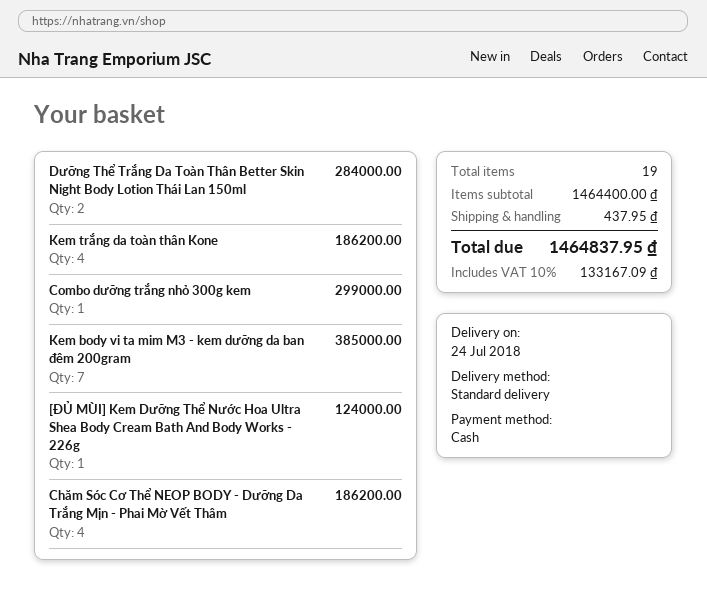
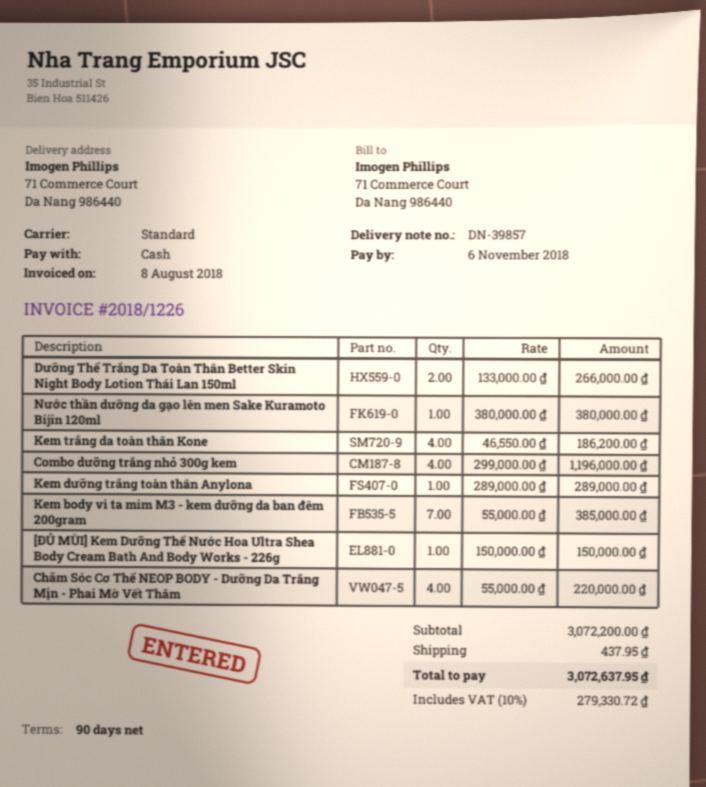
Dưỡng Thể Trắng Da Toàn Thân Better Skin Night Body Lotion Thái Lan 150ml: 2 for 284000.00 -> 2 for 266000.00
Combo dưỡng trắng nhỏ 300g kem: 1 for 299000.00 -> 4 for 1196000.00
[ĐỦ MÙI] Kem Dưỡng Thể Nước Hoa Ultra Shea Body Cream Bath And Body Works - 226g: 1 for 124000.00 -> 1 for 150000.00
Chăm Sóc Cơ Thể NEOP BODY - Dưỡng Da Trắng Mịn - Phai Mờ Vết Thâm: 4 for 186200.00 -> 4 for 220000.00
Nước thần dưỡng da gạo lên men Sake Kuramoto Bijin 120ml: none -> 1 for 380000.00
Kem dưỡng trắng toàn thân Anylona: none -> 1 for 289000.00
subtotal: 1464400.00 -> 3072200.00
tax: 10% = 133167.09 -> 10% = 279330.72
total: 1464837.95 -> 3072637.95

